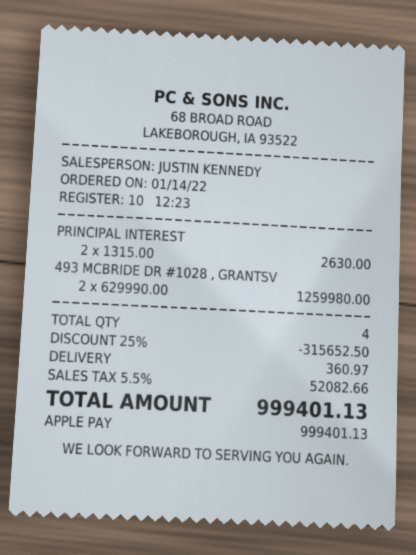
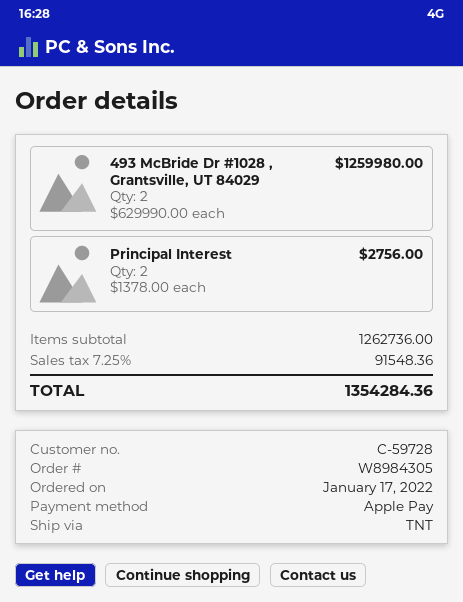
order date: 2022-01-14 -> 2022-01-17
PRINCIPAL INTEREST: 2 x 1315.00 = 2630.00 -> 2 x 1378.00 = 2756.00
discount: 25% = 315652.50 -> none
shipping: 360.97 -> none
tax: 5.5% = 52082.66 -> 7.25% = 91548.36
total: 999401.13 -> 1354284.36

